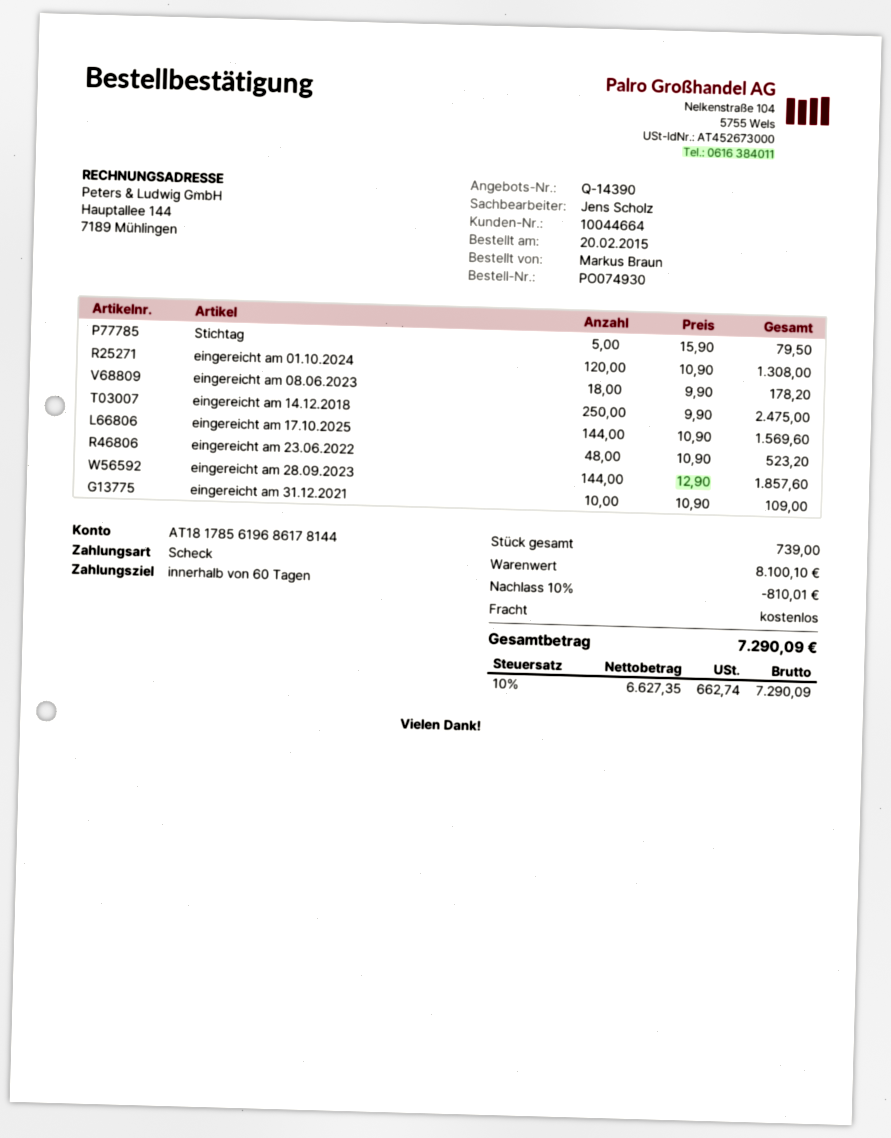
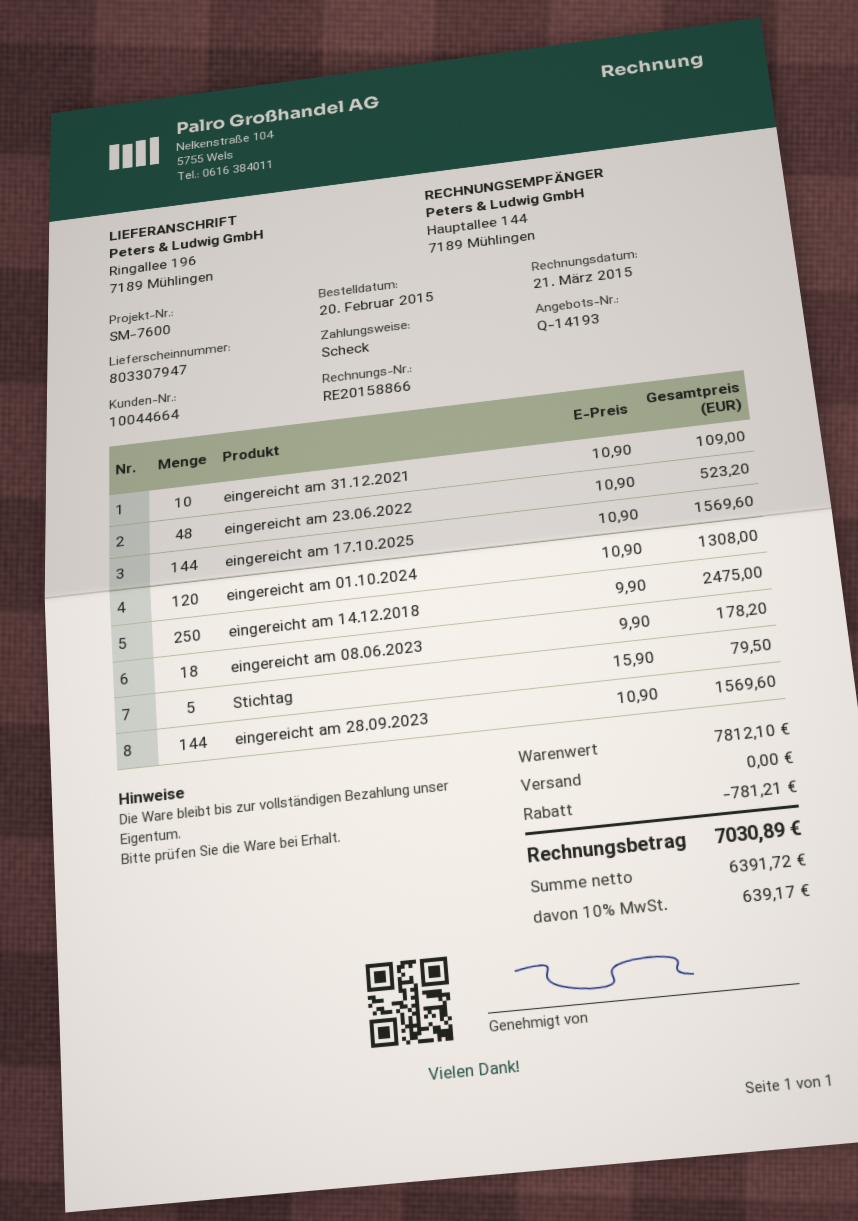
quote number: Q-14390 -> Q-14193
eingereicht am 28.09.2023: 144 x 12.90 = 1857.60 -> 144 x 10.90 = 1569.60
subtotal: 8100.10 -> 7812.10
discount: 810.01 -> 781.21
net: 6627.35 -> 6391.72
tax: 10% = 662.74 -> 10% = 639.17
total: 7290.09 -> 7030.89

